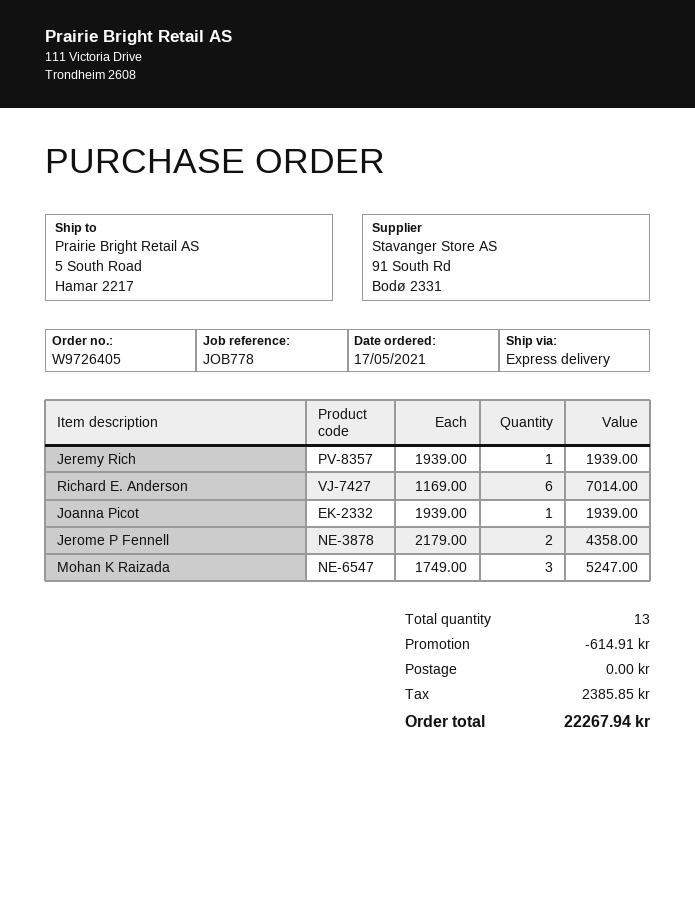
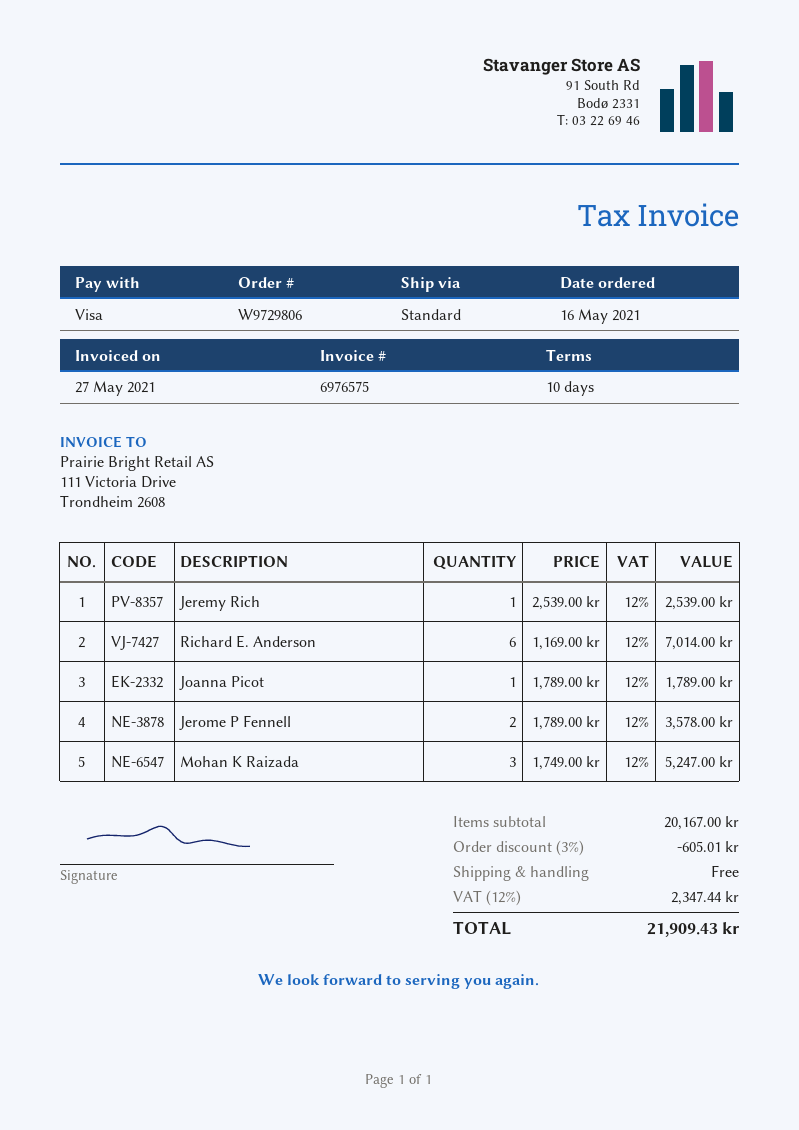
order number: W9726405 -> W9729806
order date: 2021-05-17 -> 2021-05-16
shipping method: express -> standard
Jeremy Rich: 1 x 1939.00 = 1939.00 -> 1 x 2539.00 = 2539.00
Joanna Picot: 1 x 1939.00 = 1939.00 -> 1 x 1789.00 = 1789.00
Jerome P Fennell: 2 x 2179.00 = 4358.00 -> 2 x 1789.00 = 3578.00
discount: 614.91 -> 605.01
tax: 2385.85 -> 2347.44
total: 22267.94 -> 21909.43

